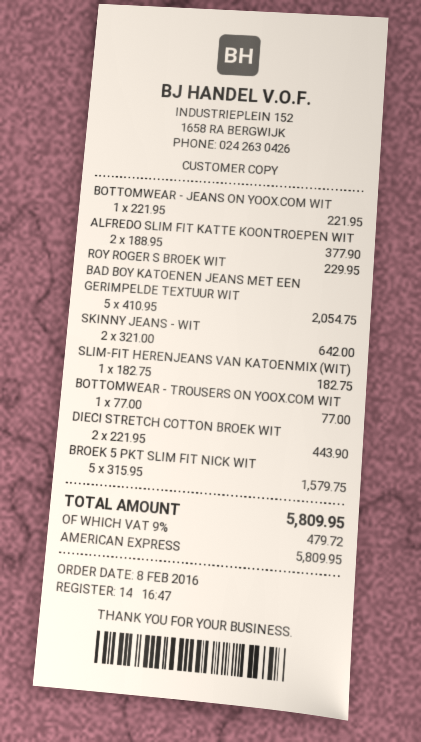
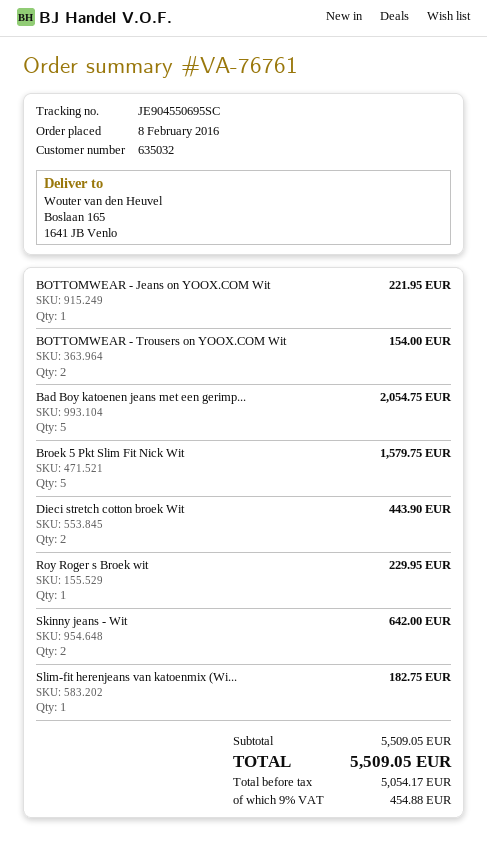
ALFREDO SLIM FIT KATTE KOONTROEPEN WIT: 2 for 377.90 -> none
BOTTOMWEAR - TROUSERS ON YOOX.COM WIT: 1 for 77.00 -> 2 for 154.00
tax: 9% = 479.72 -> 9% = 454.88
total: 5809.95 -> 5509.05

